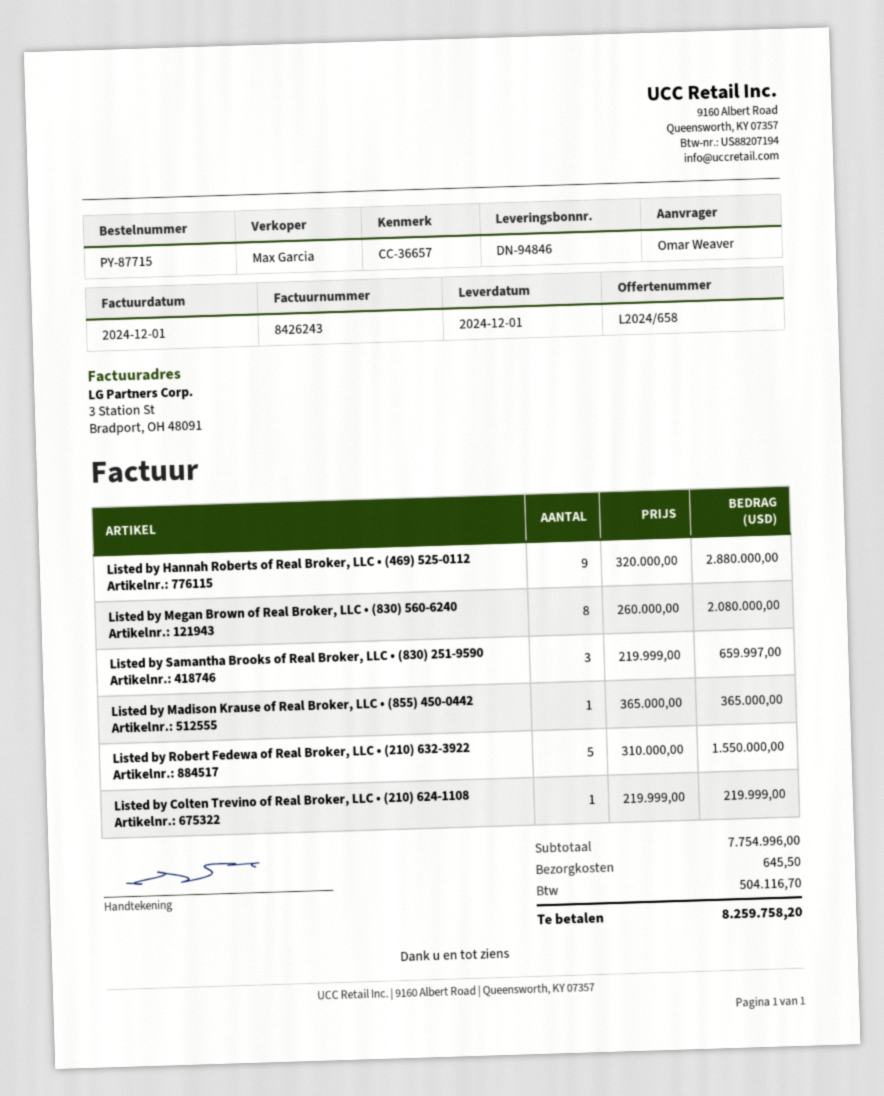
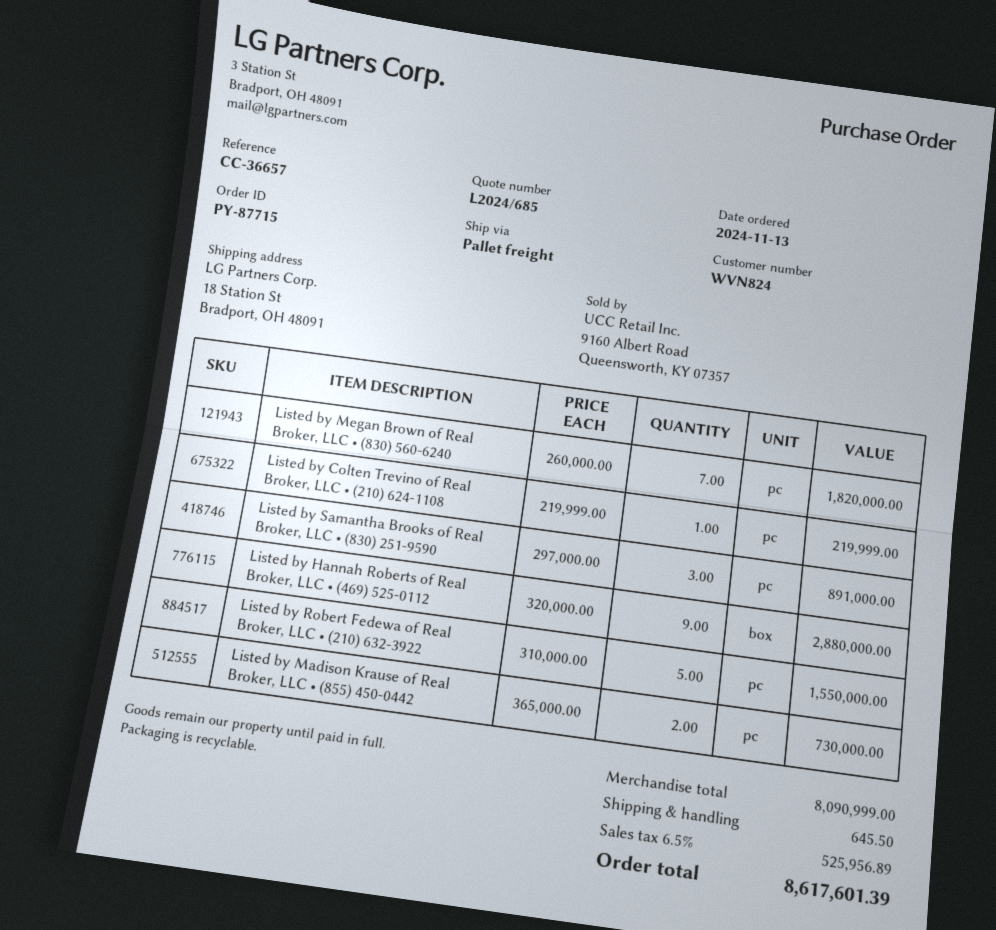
quote number: L2024/658 -> L2024/685
Listed by Megan Brown of Real Broker, LLC • (830) 560-6240: 8 x 260000.00 = 2080000.00 -> 7 x 260000.00 = 1820000.00
Listed by Samantha Brooks of Real Broker, LLC • (830) 251-9590: 3 x 219999.00 = 659997.00 -> 3 x 297000.00 = 891000.00
Listed by Madison Krause of Real Broker, LLC • (855) 450-0442: 1 x 365000.00 = 365000.00 -> 2 x 365000.00 = 730000.00
subtotal: 7754996.00 -> 8090999.00
tax: 504116.70 -> 525956.89
total: 8259758.20 -> 8617601.39

